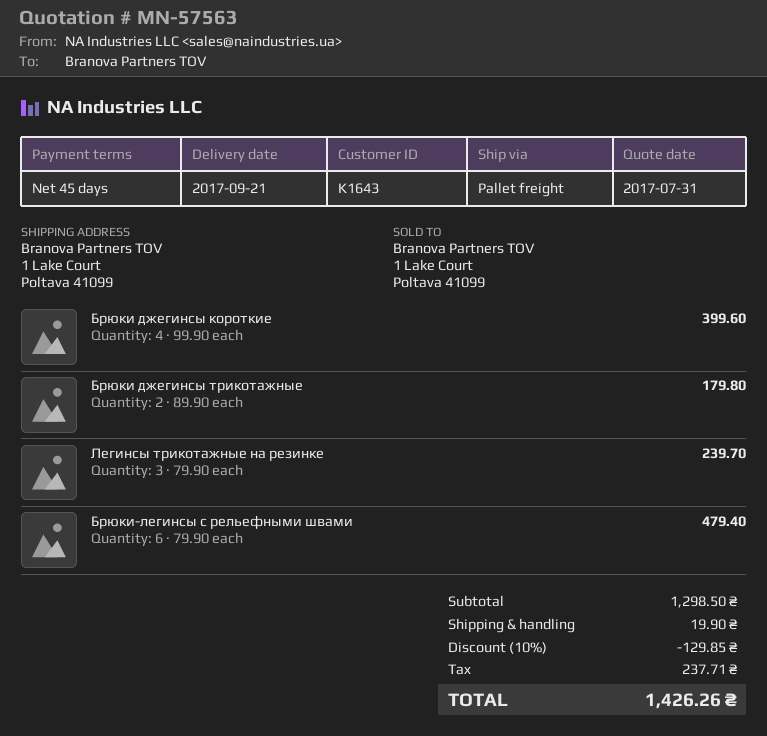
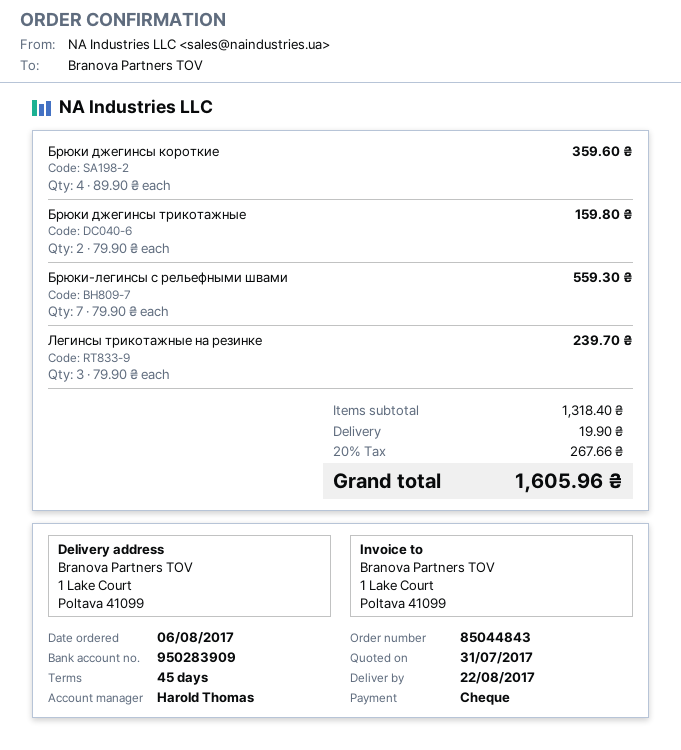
delivery date: 2017-09-21 -> 2017-08-22
Брюки джегинсы короткие: 4 x 99.90 = 399.60 -> 4 x 89.90 = 359.60
Брюки джегинсы трикотажные: 2 x 89.90 = 179.80 -> 2 x 79.90 = 159.80
Брюки-легинсы с рельефными швами: 6 x 79.90 = 479.40 -> 7 x 79.90 = 559.30
subtotal: 1298.50 -> 1318.40
discount: 10% = 129.85 -> none
tax: 237.71 -> 267.66
total: 1426.26 -> 1605.96

